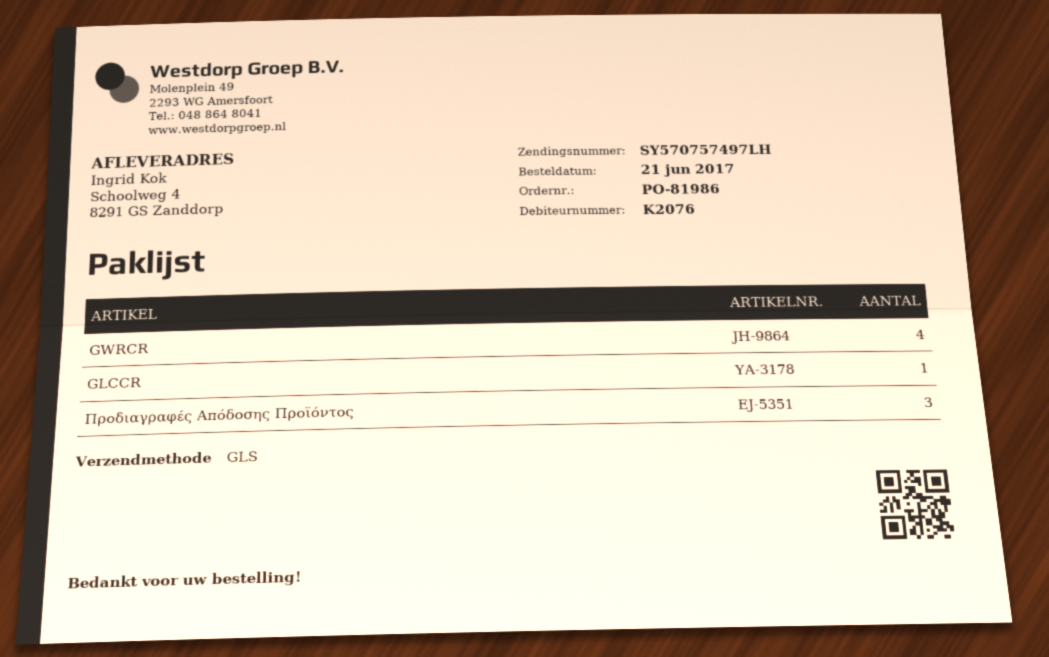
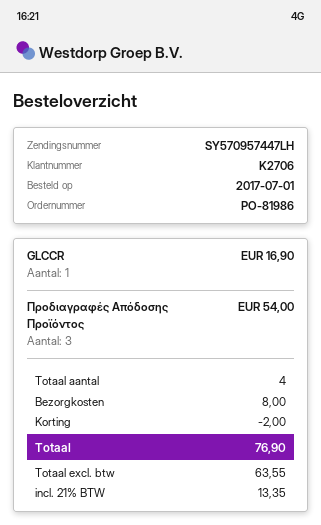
order date: 2017-06-21 -> 2017-07-01
customer number: K2076 -> K2706
tracking number: SY570757497LH -> SY570957447LH
GWRCR: 4 -> none

